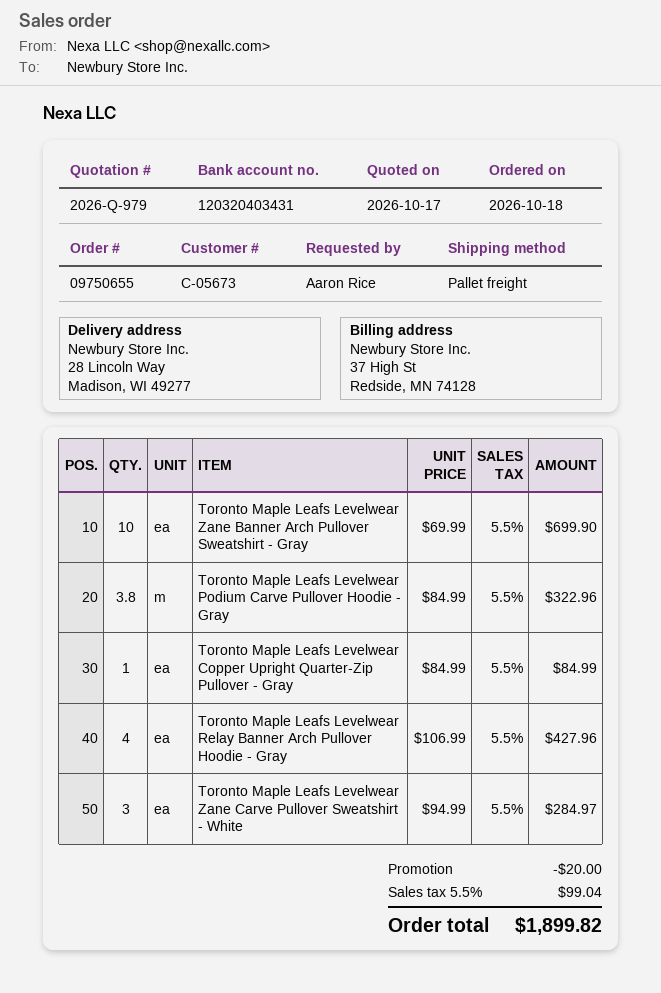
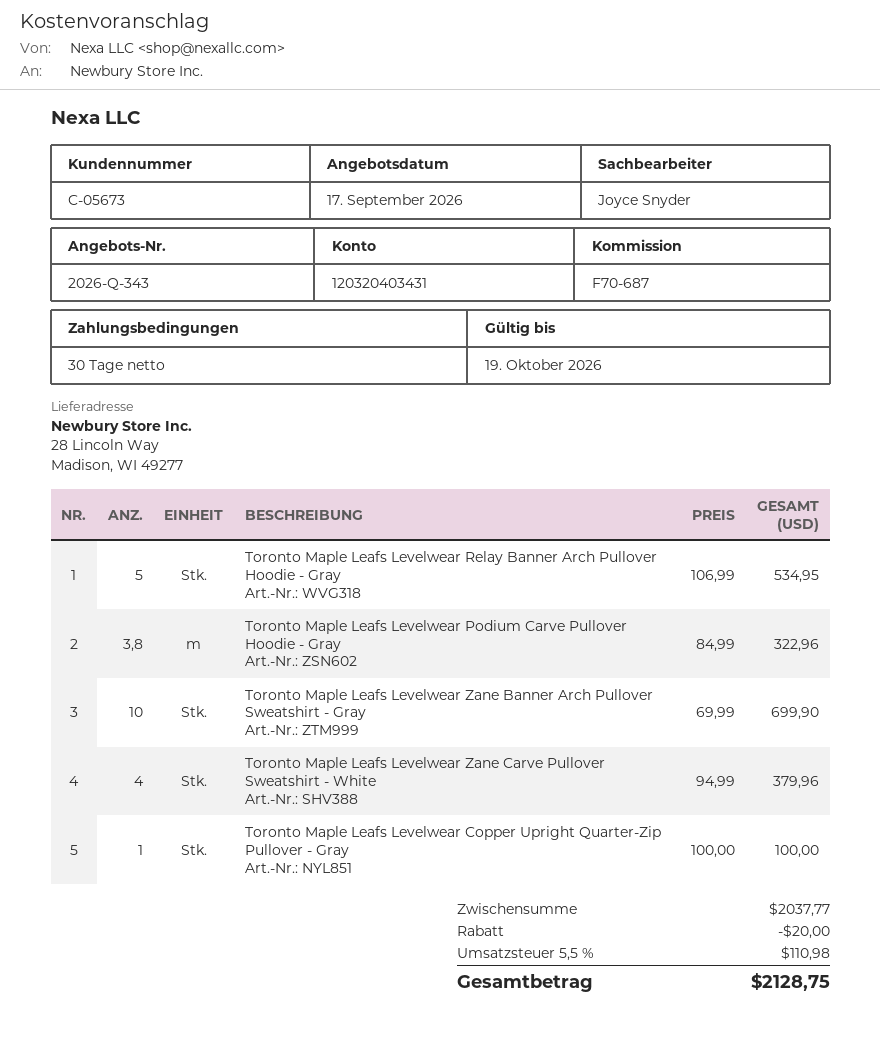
quote number: 2026-Q-979 -> 2026-Q-343
quote date: 2026-10-17 -> 2026-09-17
Toronto Maple Leafs Levelwear Copper Upright Quarter-Zip Pullover - Gray: 1 x 84.99 = 84.99 -> 1 x 100.00 = 100.00
Toronto Maple Leafs Levelwear Relay Banner Arch Pullover Hoodie - Gray: 4 x 106.99 = 427.96 -> 5 x 106.99 = 534.95
Toronto Maple Leafs Levelwear Zane Carve Pullover Sweatshirt - White: 3 x 94.99 = 284.97 -> 4 x 94.99 = 379.96
tax: 5.5% = 99.04 -> 5.5% = 110.98
total: 1899.82 -> 2128.75

